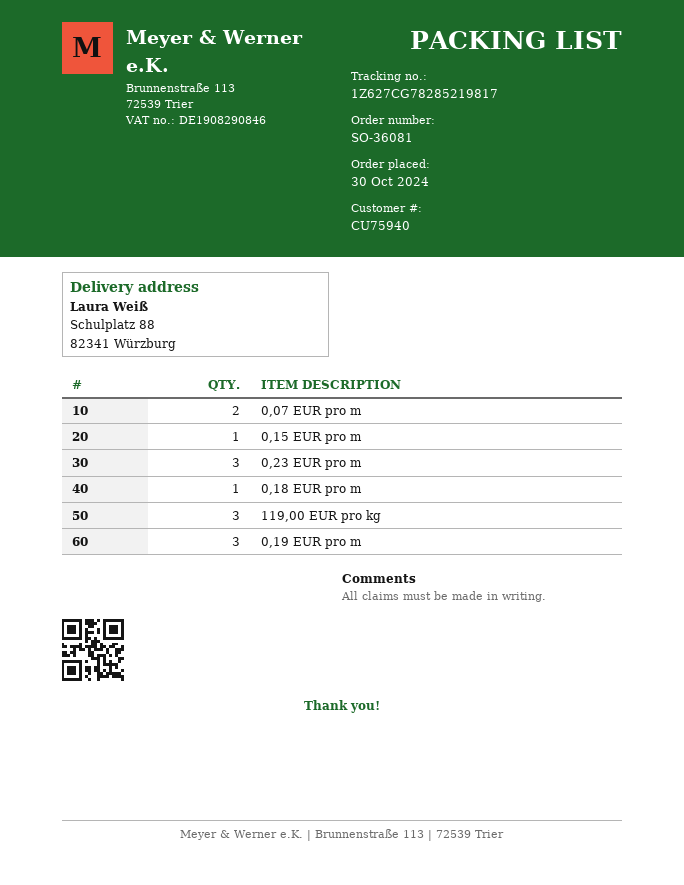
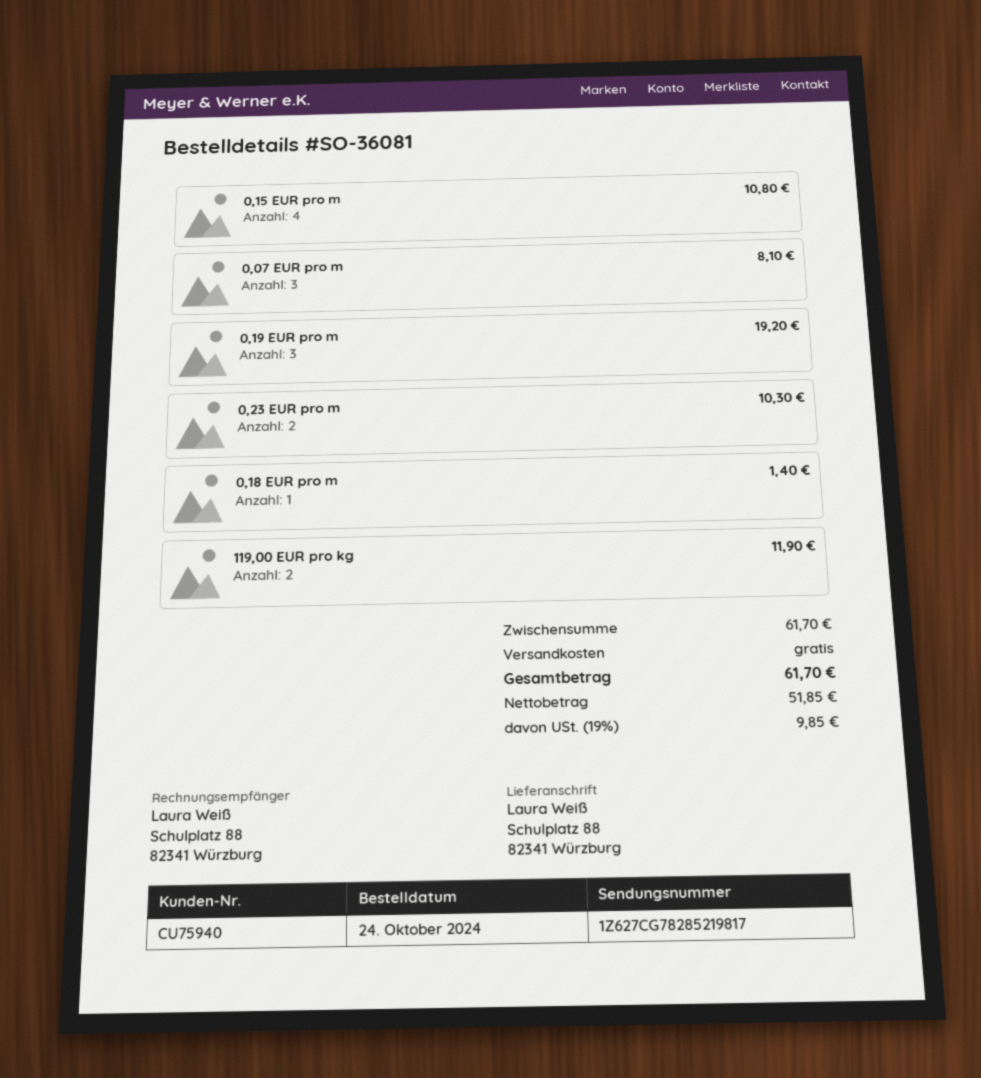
order date: 2024-10-30 -> 2024-10-24
0,07 EUR pro m: 2 -> 3
0,15 EUR pro m: 1 -> 4
0,23 EUR pro m: 3 -> 2
119,00 EUR pro kg: 3 -> 2

